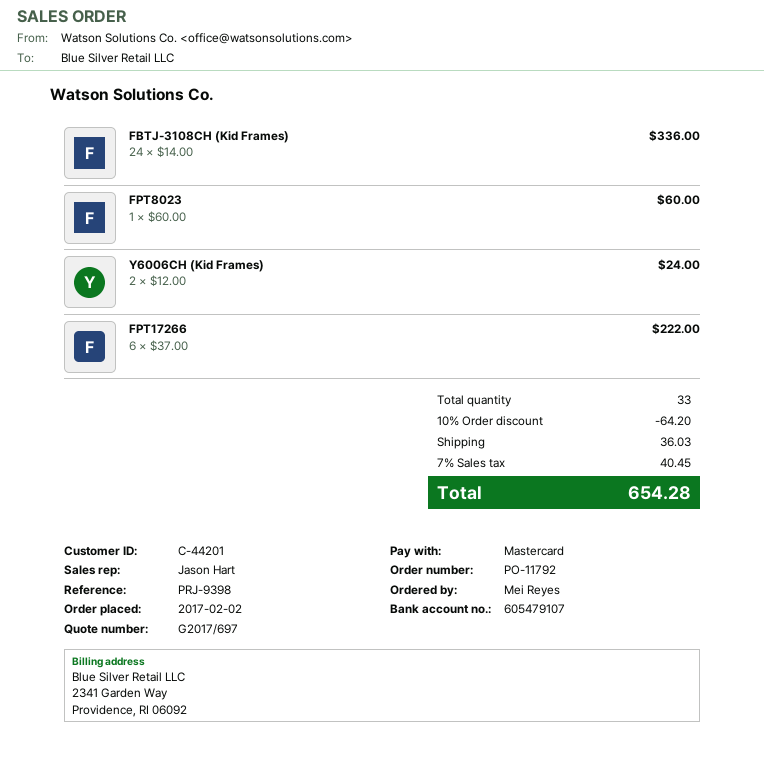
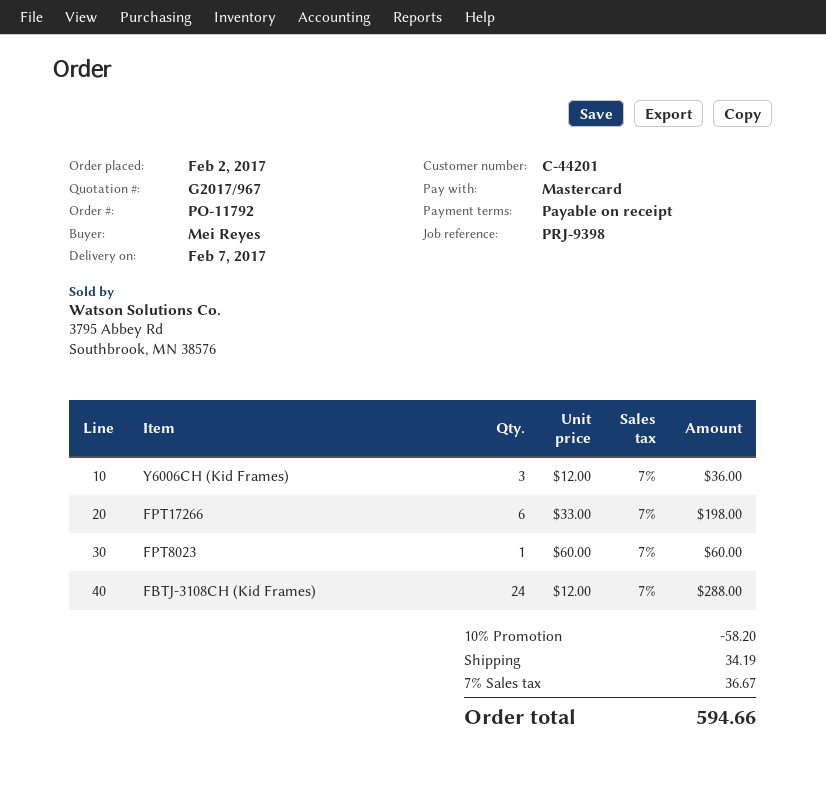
quote number: G2017/697 -> G2017/967
FBTJ-3108CH (Kid Frames): 24 x 14.00 = 336.00 -> 24 x 12.00 = 288.00
Y6006CH (Kid Frames): 2 x 12.00 = 24.00 -> 3 x 12.00 = 36.00
FPT17266: 6 x 37.00 = 222.00 -> 6 x 33.00 = 198.00
discount: 10% = 64.20 -> 10% = 58.20
shipping: 36.03 -> 34.19
tax: 7% = 40.45 -> 7% = 36.67
total: 654.28 -> 594.66

